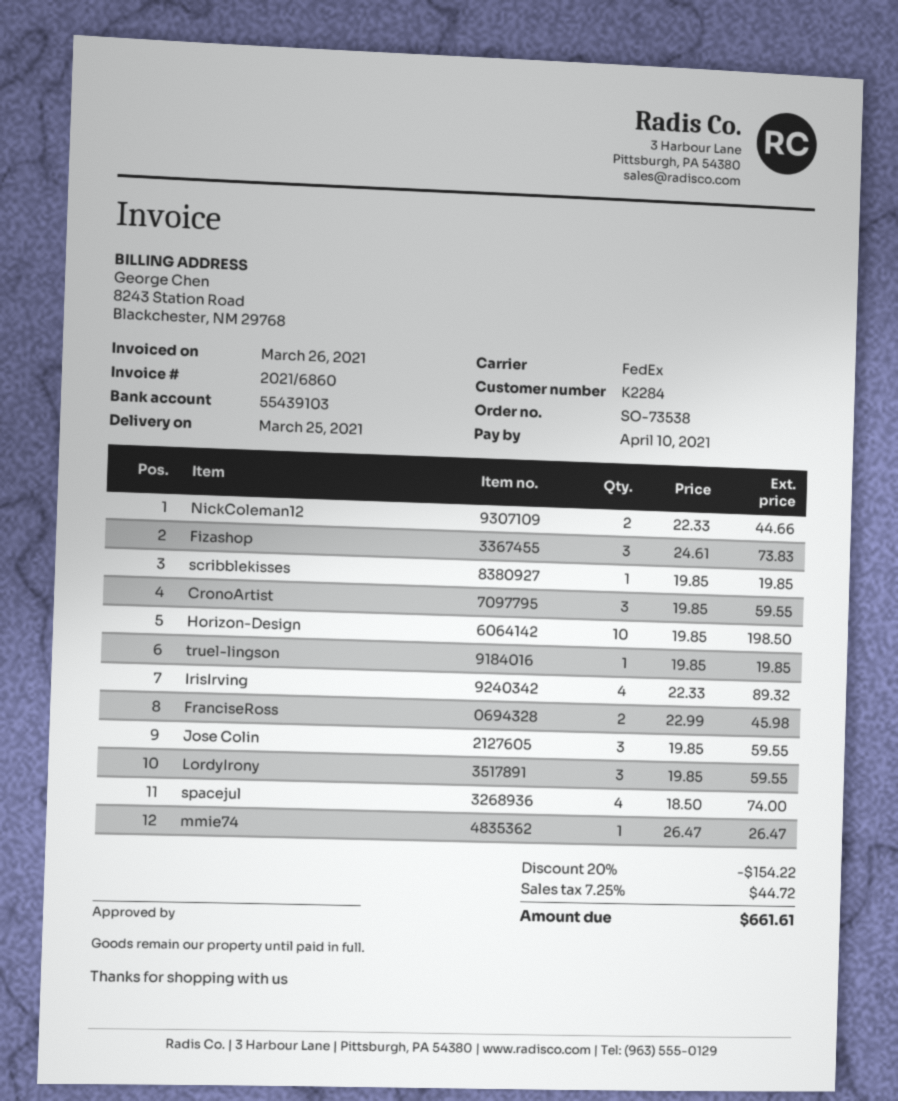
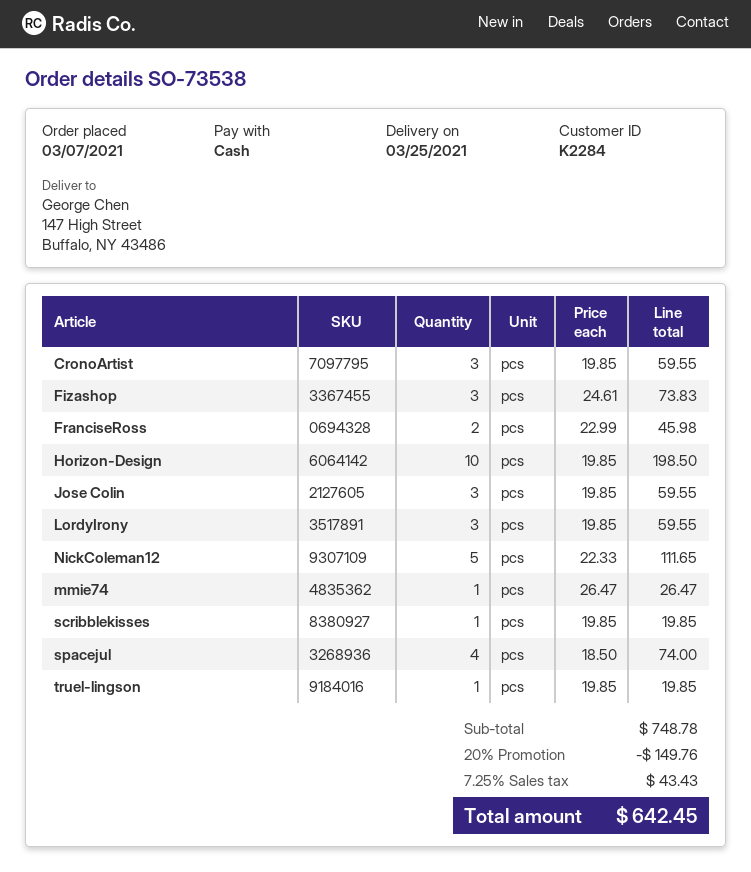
NickColeman12: 2 x 22.33 = 44.66 -> 5 x 22.33 = 111.65
IrisIrving: 4 x 22.33 = 89.32 -> none
discount: 20% = 154.22 -> 20% = 149.76
tax: 7.25% = 44.72 -> 7.25% = 43.43
total: 661.61 -> 642.45

